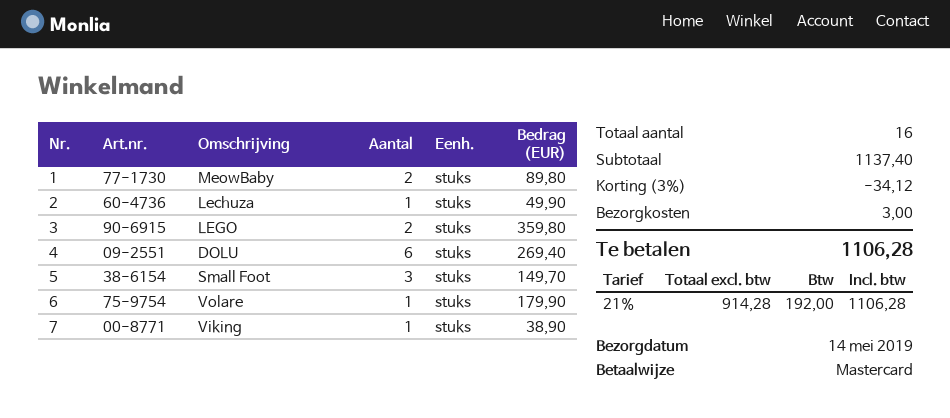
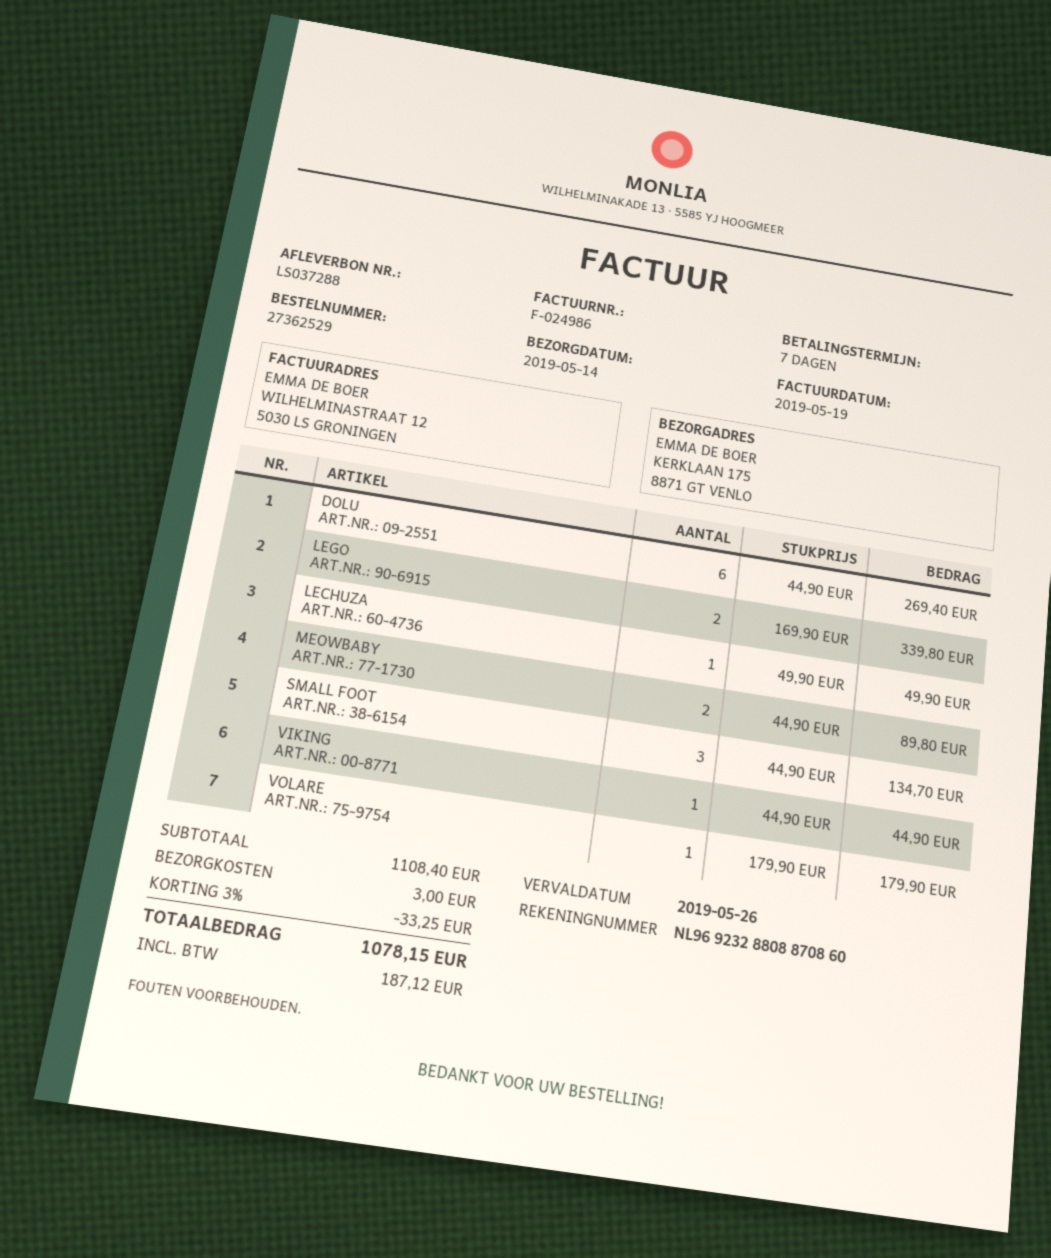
LEGO: 2 for 359.80 -> 2 for 339.80
Small Foot: 3 for 149.70 -> 3 for 134.70
Viking: 1 for 38.90 -> 1 for 44.90
subtotal: 1137.40 -> 1108.40
discount: 3% = 34.12 -> 3% = 33.25
tax: 192.00 -> 187.12
total: 1106.28 -> 1078.15

